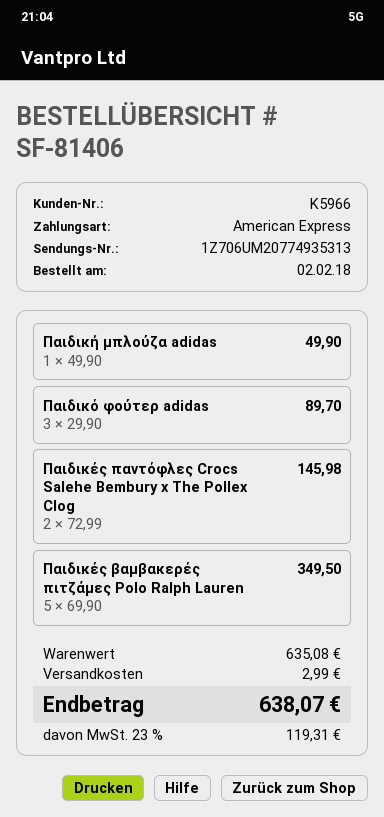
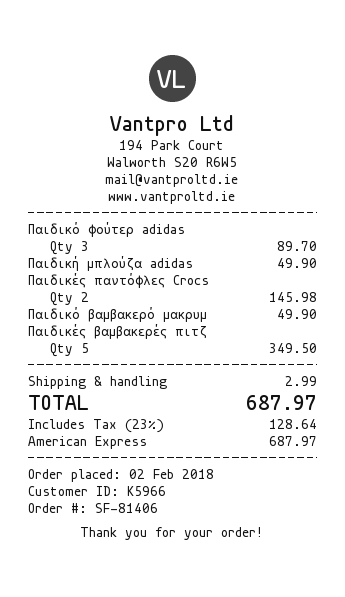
Παιδικό βαμβακερό μακρυμ: none -> 1 for 49.90
tax: 23% = 119.31 -> 23% = 128.64
total: 638.07 -> 687.97

